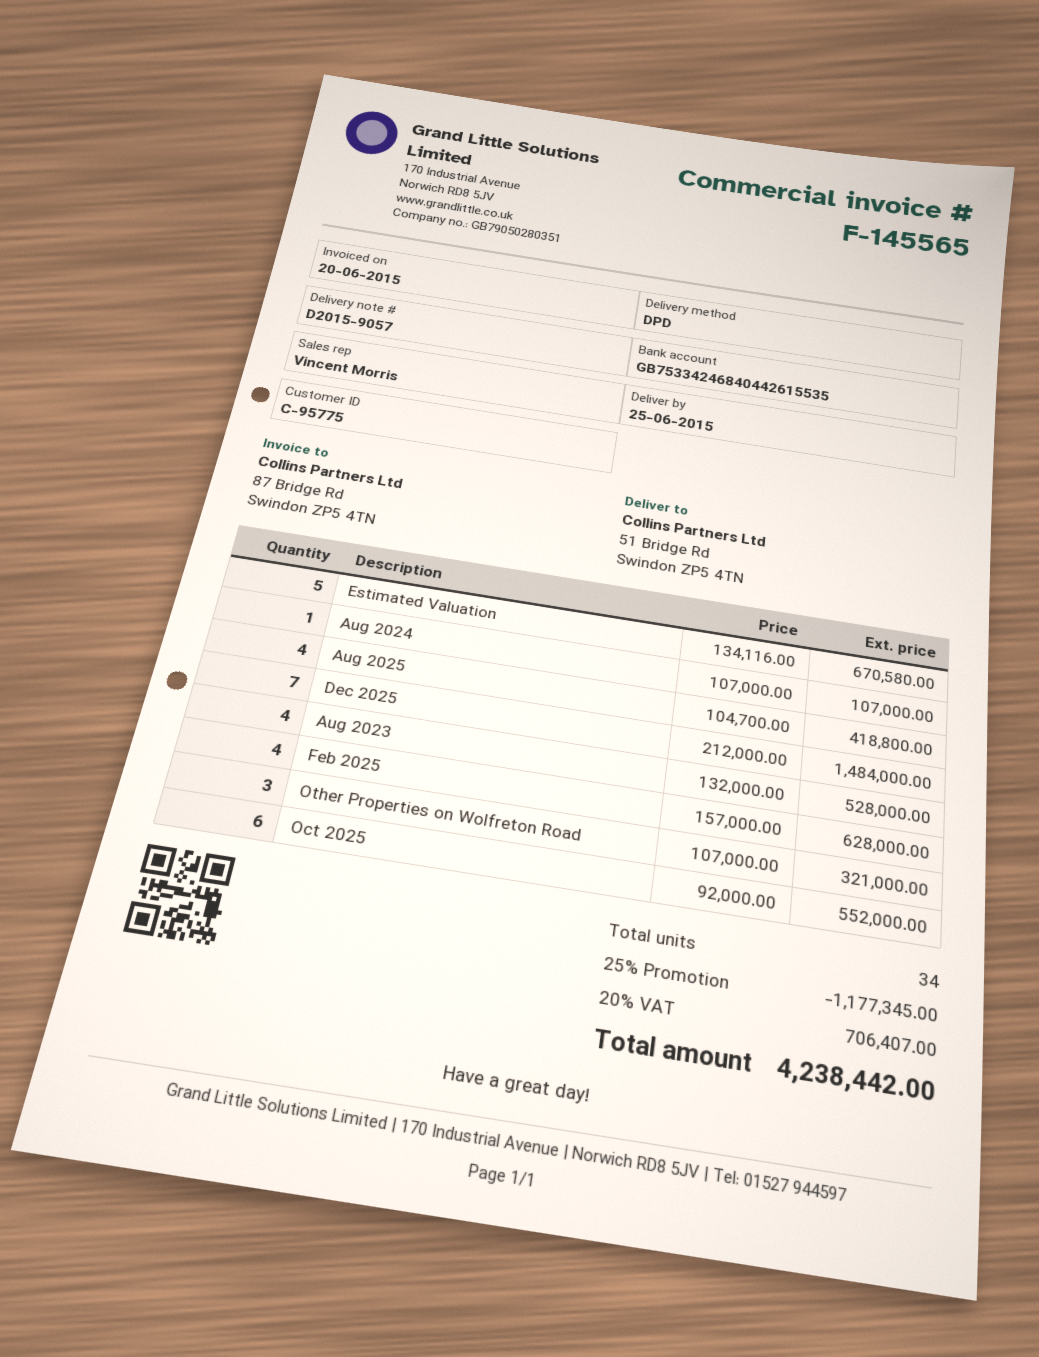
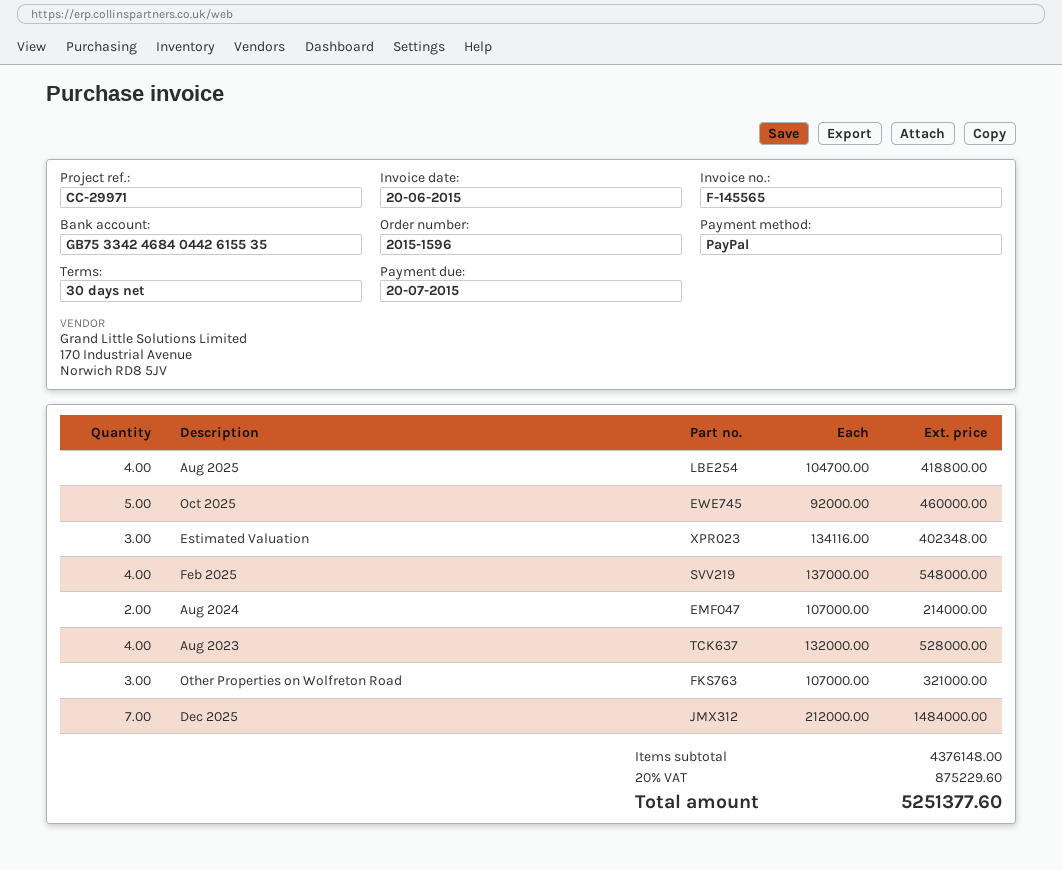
Estimated Valuation: 5 x 134116.00 = 670580.00 -> 3 x 134116.00 = 402348.00
Aug 2024: 1 x 107000.00 = 107000.00 -> 2 x 107000.00 = 214000.00
Feb 2025: 4 x 157000.00 = 628000.00 -> 4 x 137000.00 = 548000.00
Oct 2025: 6 x 92000.00 = 552000.00 -> 5 x 92000.00 = 460000.00
discount: 25% = 1177345.00 -> none
tax: 20% = 706407.00 -> 20% = 875229.60
total: 4238442.00 -> 5251377.60

